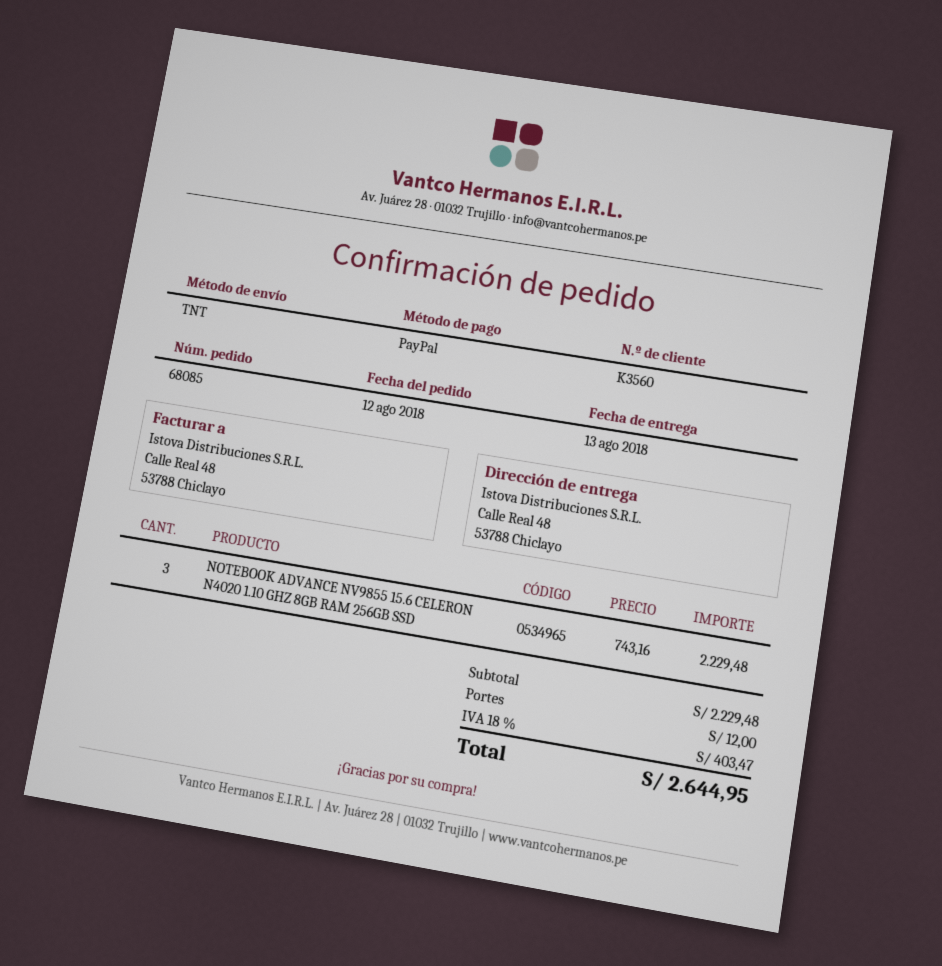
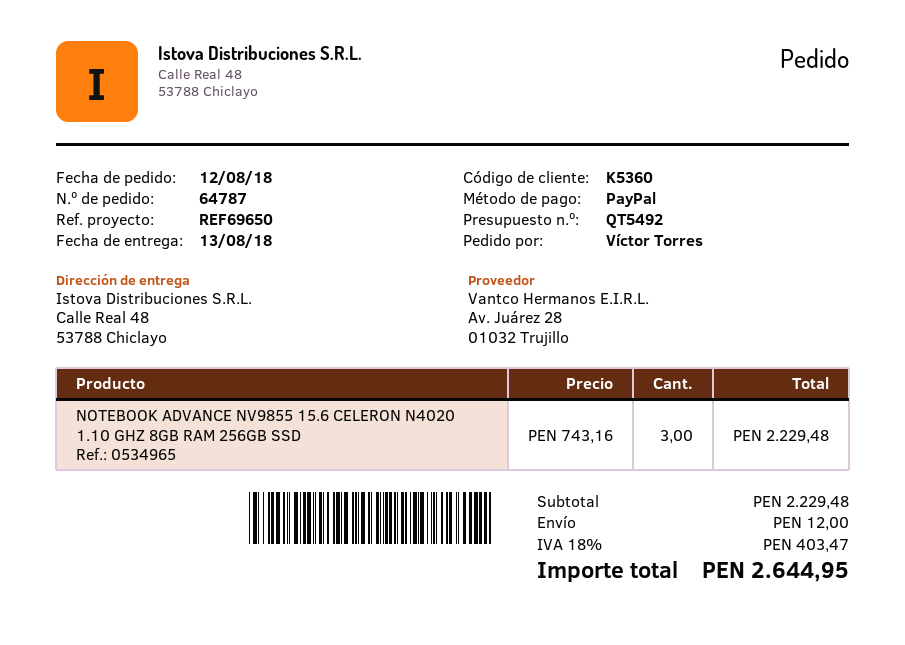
order number: 68085 -> 64787
customer number: K3560 -> K5360

